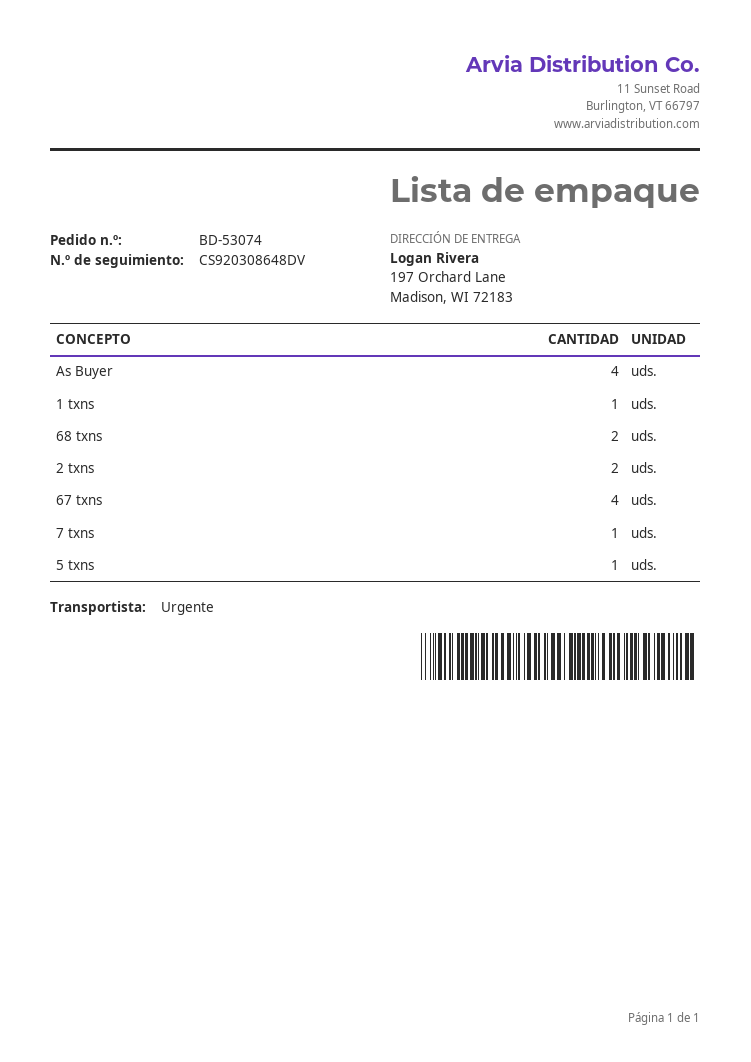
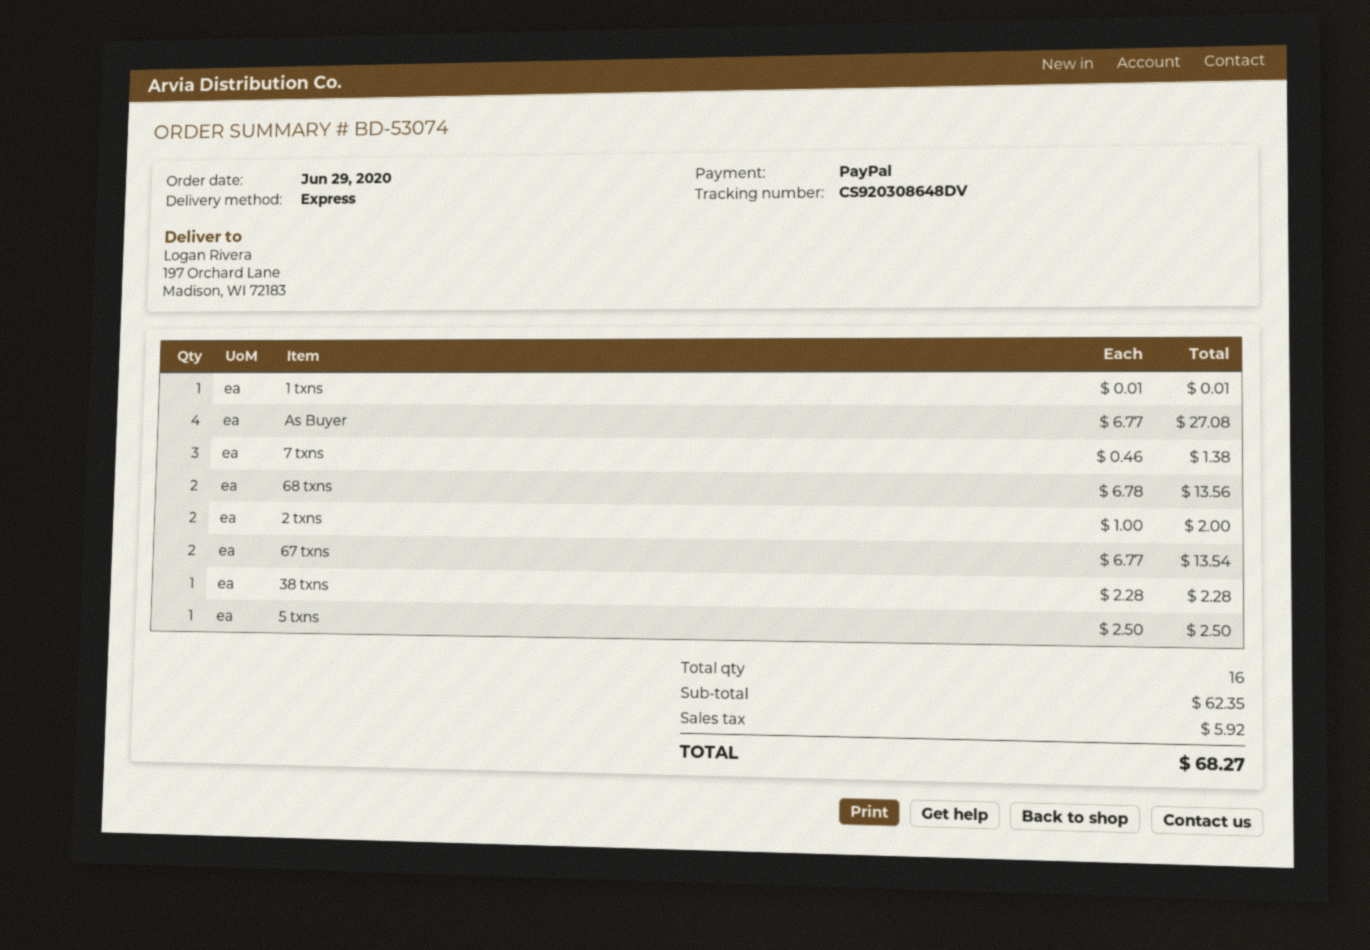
67 txns: 4 -> 2
7 txns: 1 -> 3
38 txns: none -> 1

